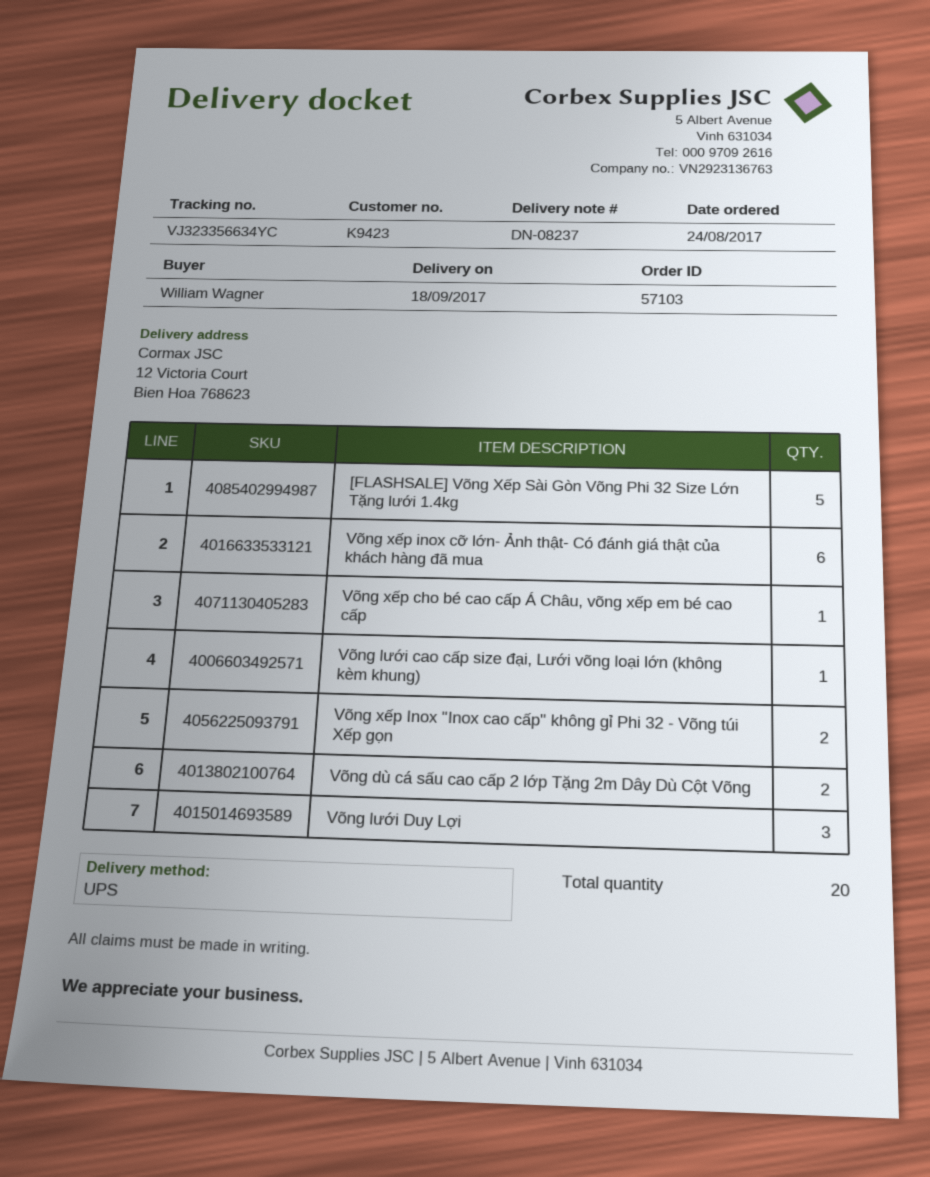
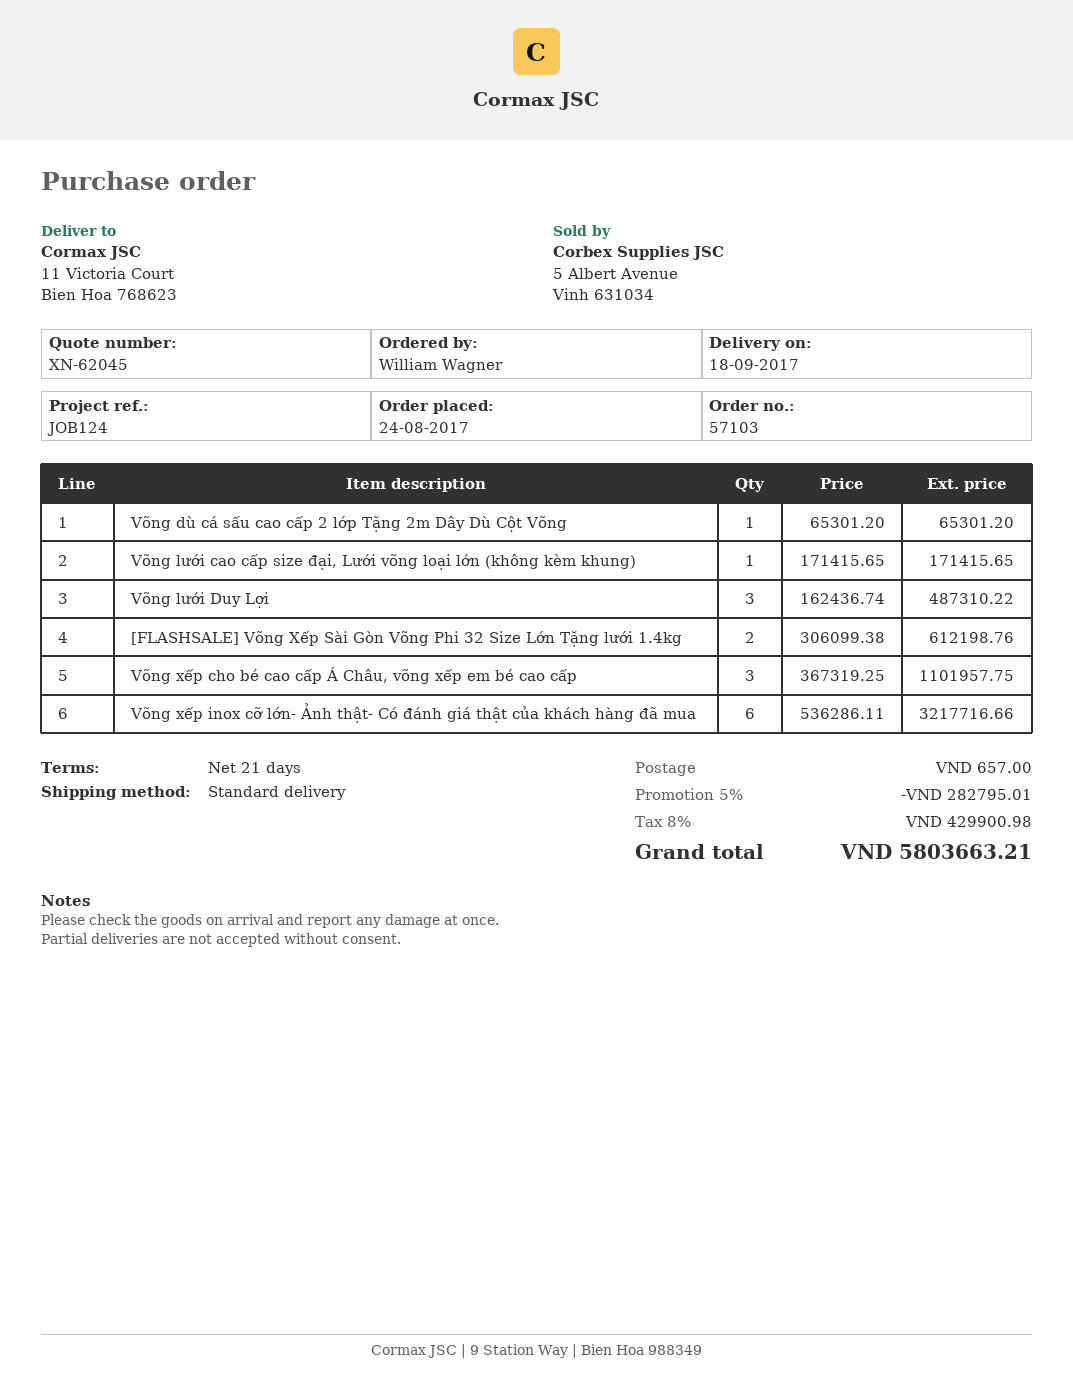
shipping method: UPS -> standard
ship to: 12 Victoria Court, Bien Hoa 768623 -> 11 Victoria Court, Bien Hoa 768623
[FLASHSALE] Võng Xếp Sài Gòn Võng Phi 32 Size Lớn Tặng lưới 1.4kg: 5 -> 2
Võng xếp cho bé cao cấp Á Châu, võng xếp em bé cao cấp: 1 -> 3
Võng xếp Inox "Inox cao cấp" không gỉ Phi 32 - Võng túi Xếp gọn: 2 -> none
Võng dù cá sấu cao cấp 2 lớp Tặng 2m Dây Dù Cột Võng: 2 -> 1

